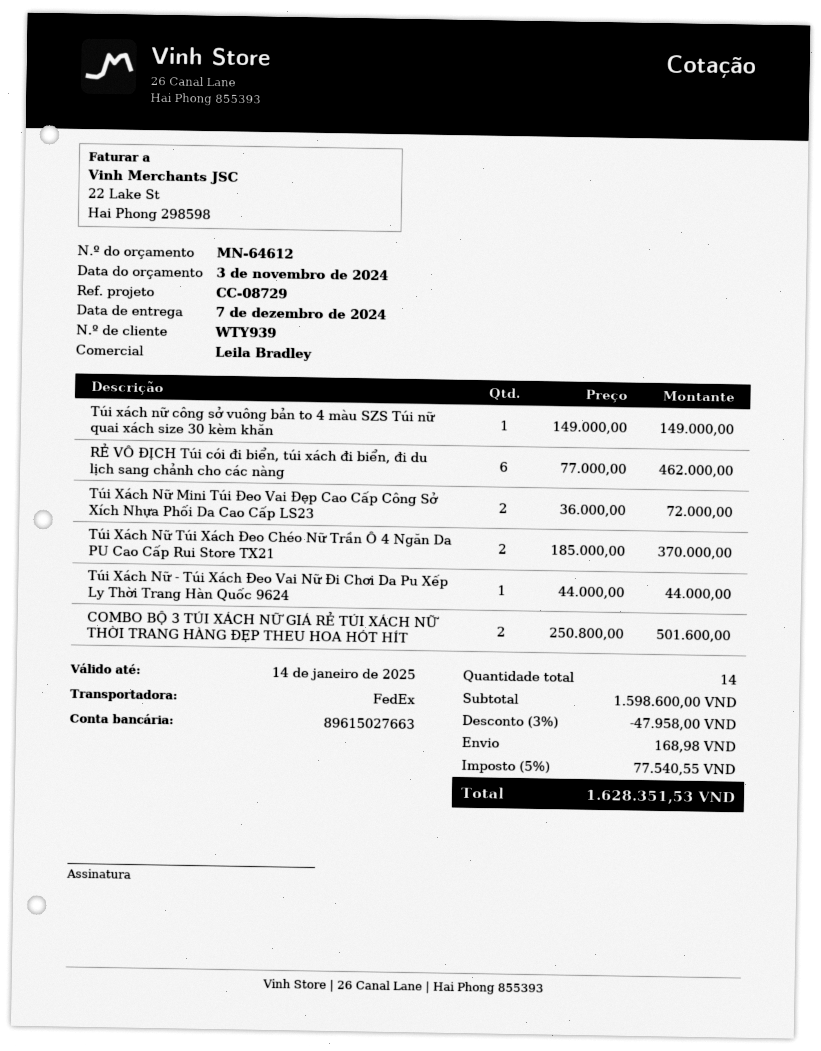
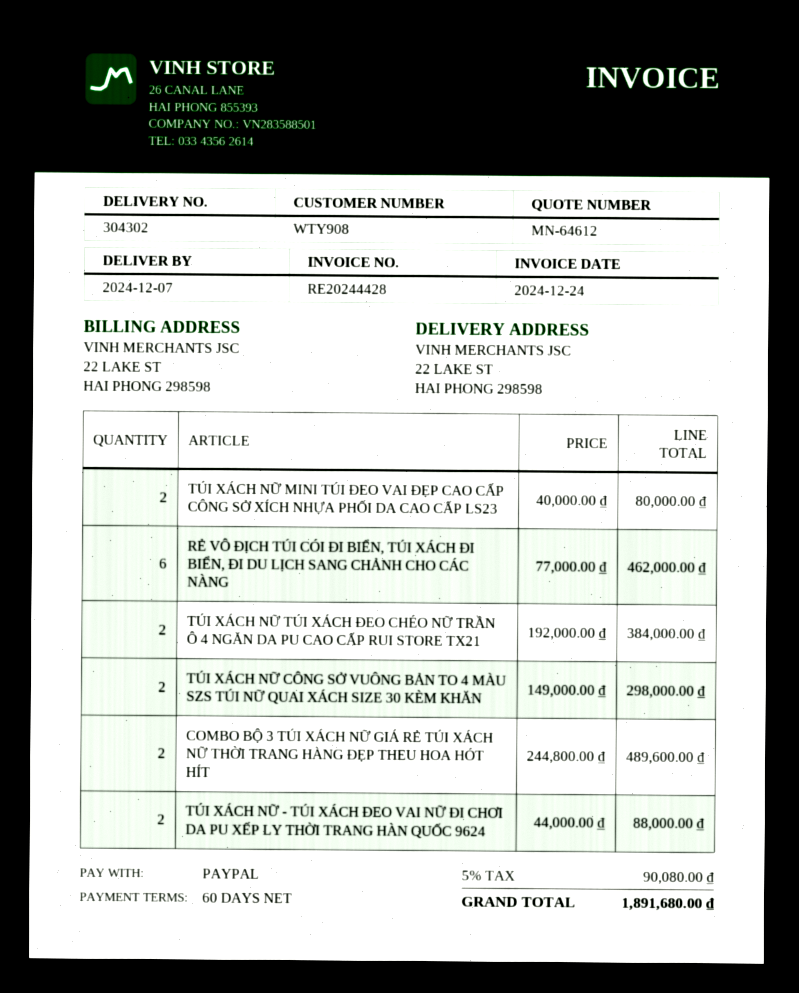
customer number: WTY939 -> WTY908
Túi xách nữ công sở vuông bản to 4 màu SZS Túi nữ quai xách size 30 kèm khăn: 1 x 149000.00 = 149000.00 -> 2 x 149000.00 = 298000.00
Túi Xách Nữ Mini Túi Đeo Vai Đẹp Cao Cấp Công Sở Xích Nhựa Phối Da Cao Cấp LS23: 2 x 36000.00 = 72000.00 -> 2 x 40000.00 = 80000.00
Túi Xách Nữ Túi Xách Đeo Chéo Nữ Trần Ô 4 Ngăn Da PU Cao Cấp Rui Store TX21: 2 x 185000.00 = 370000.00 -> 2 x 192000.00 = 384000.00
Túi Xách Nữ - Túi Xách Đeo Vai Nữ Đi Chơi Da Pu Xếp Ly Thời Trang Hàn Quốc 9624: 1 x 44000.00 = 44000.00 -> 2 x 44000.00 = 88000.00
COMBO BỘ 3 TÚI XÁCH NỮ GIÁ RẺ TÚI XÁCH NỮ THỜI TRANG HÀNG ĐẸP THEU HOA HÓT HÍT: 2 x 250800.00 = 501600.00 -> 2 x 244800.00 = 489600.00
discount: 3% = 47958.00 -> none
shipping: 168.98 -> none
tax: 5% = 77540.55 -> 5% = 90080.00
total: 1628351.53 -> 1891680.00

